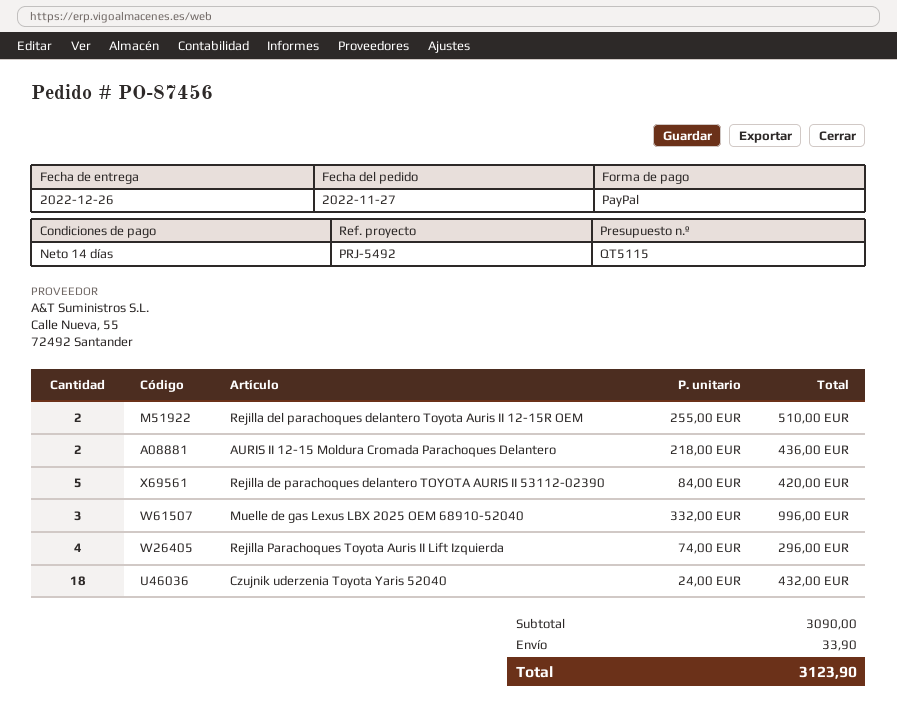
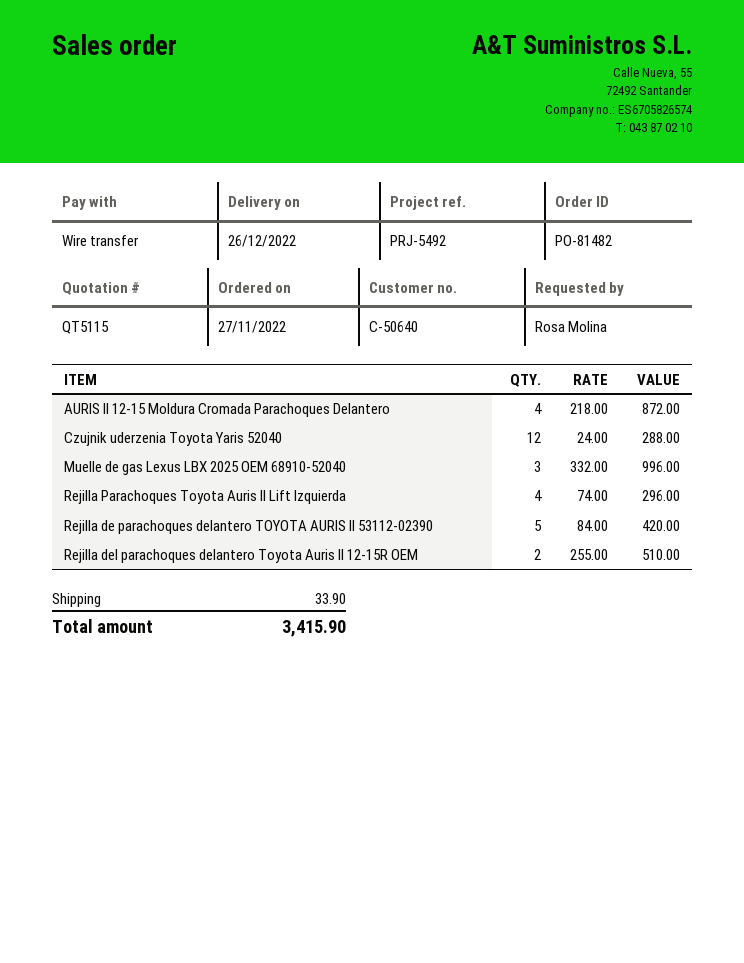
order number: PO-87456 -> PO-81482
payment method: PayPal -> bank transfer
AURIS II 12-15 Moldura Cromada Parachoques Delantero: 2 x 218.00 = 436.00 -> 4 x 218.00 = 872.00
Czujnik uderzenia Toyota Yaris 52040: 18 x 24.00 = 432.00 -> 12 x 24.00 = 288.00
total: 3123.90 -> 3415.90

